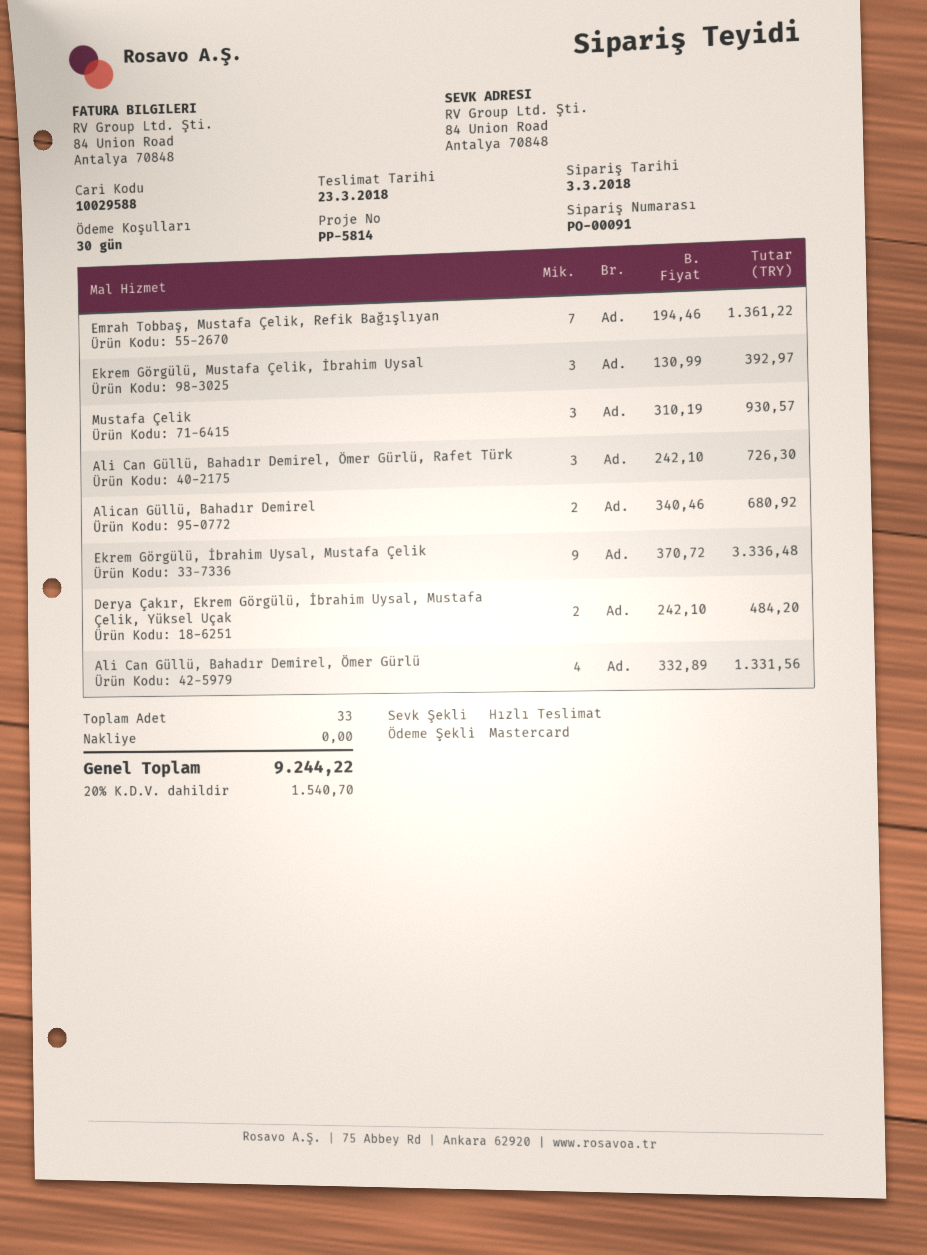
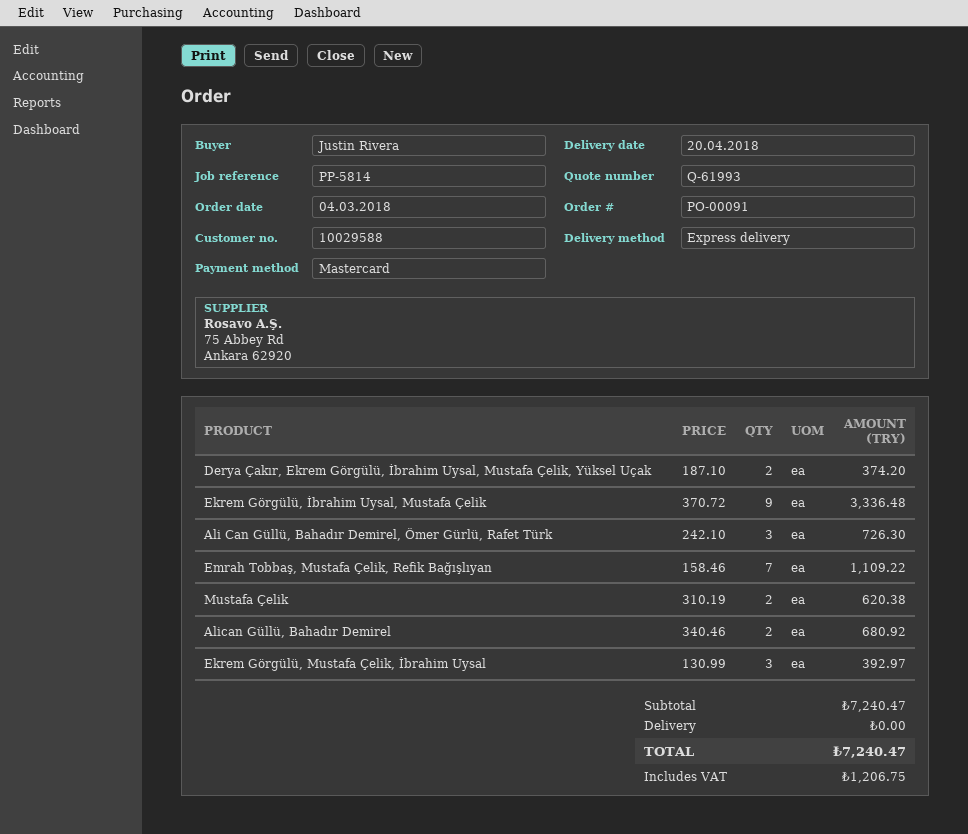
order date: 2018-03-03 -> 2018-03-04
delivery date: 2018-03-23 -> 2018-04-20
Emrah Tobbaş, Mustafa Çelik, Refik Bağışlıyan: 7 x 194.46 = 1361.22 -> 7 x 158.46 = 1109.22
Mustafa Çelik: 3 x 310.19 = 930.57 -> 2 x 310.19 = 620.38
Derya Çakır, Ekrem Görgülü, İbrahim Uysal, Mustafa Çelik, Yüksel Uçak: 2 x 242.10 = 484.20 -> 2 x 187.10 = 374.20
Ali Can Güllü, Bahadır Demirel, Ömer Gürlü: 4 x 332.89 = 1331.56 -> none
tax: 1540.70 -> 1206.75
total: 9244.22 -> 7240.47

